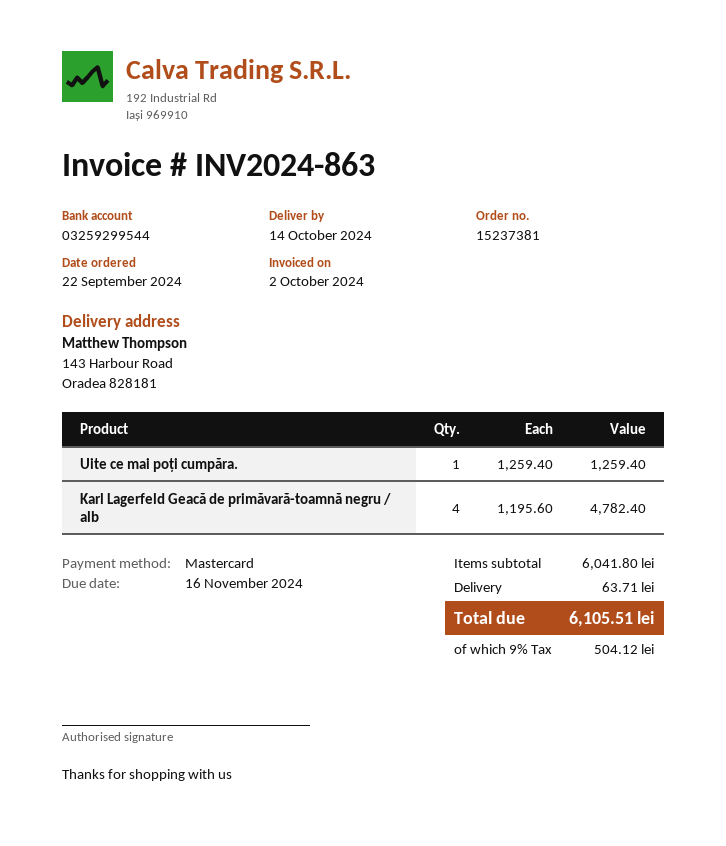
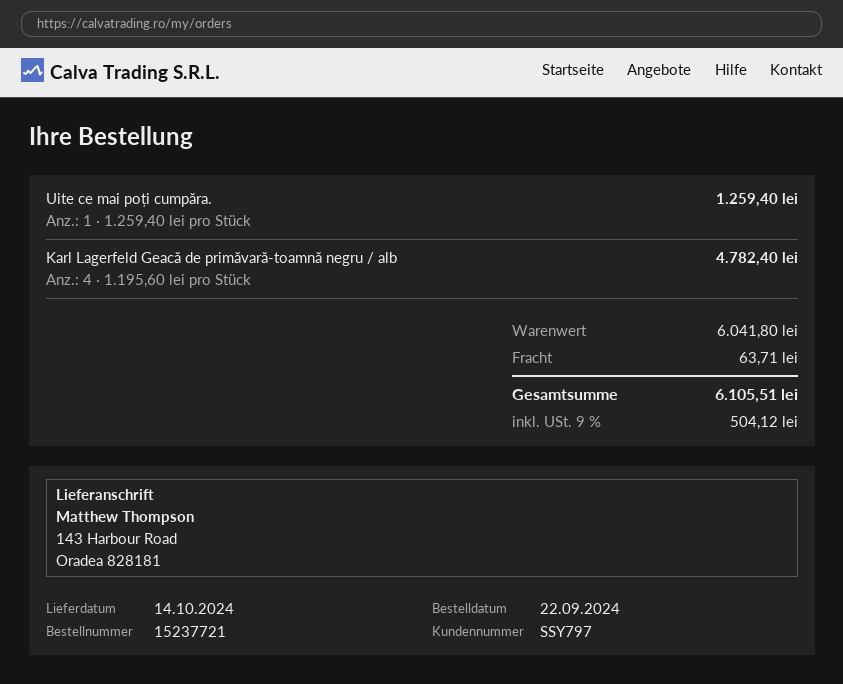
order number: 15237381 -> 15237721

